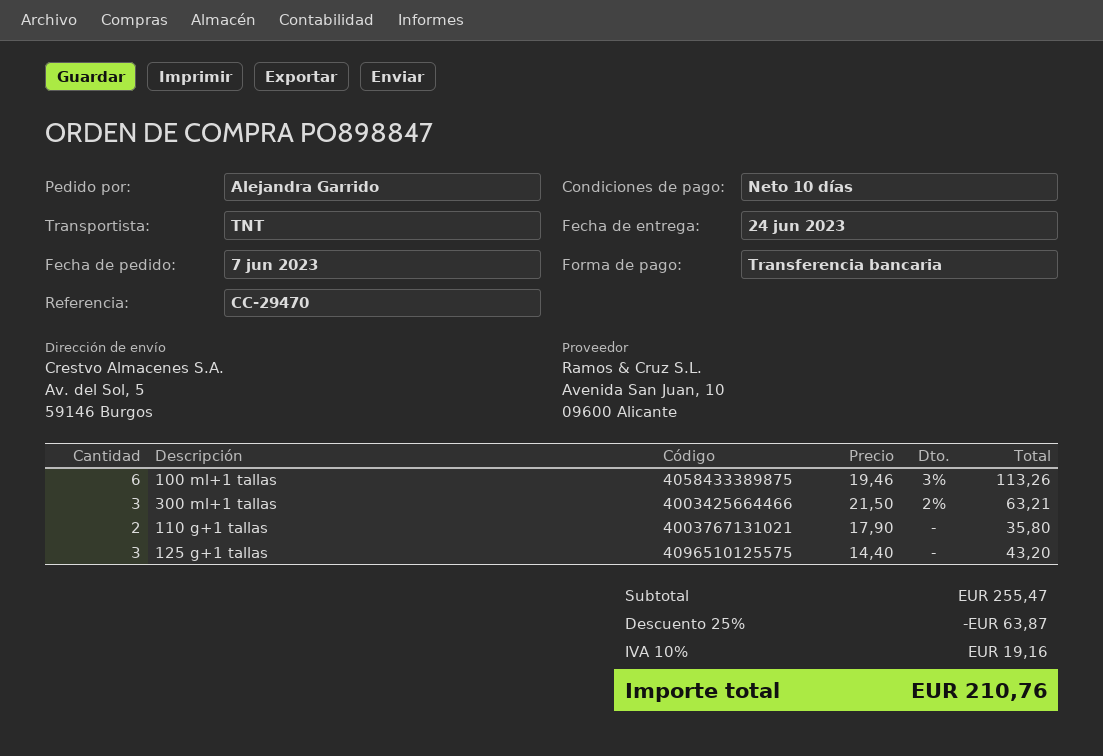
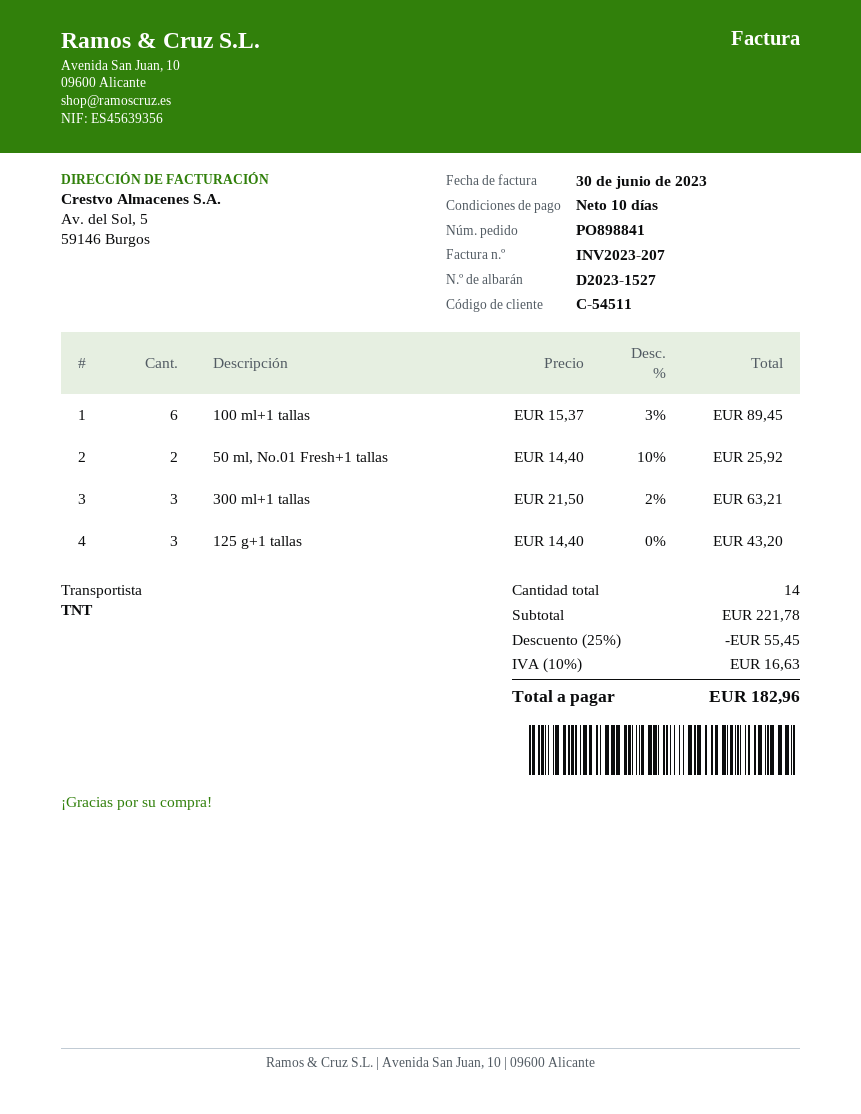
order number: PO898847 -> PO898841
100 ml+1 tallas: 6 x 19.46 - 3% = 113.26 -> 6 x 15.37 - 3% = 89.45
110 g+1 tallas: 2 x 17.90 = 35.80 -> none
50 ml, No.01 Fresh+1 tallas: none -> 2 x 14.40 - 10% = 25.92
subtotal: 255.47 -> 221.78
discount: 25% = 63.87 -> 25% = 55.45
tax: 10% = 19.16 -> 10% = 16.63
total: 210.76 -> 182.96

